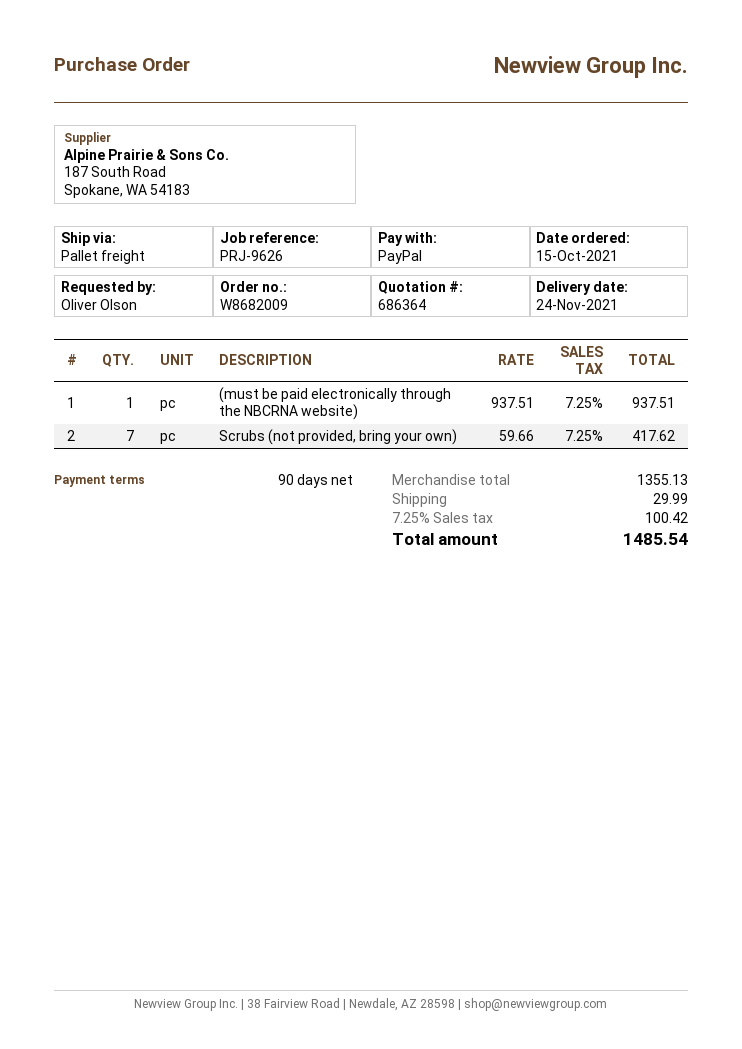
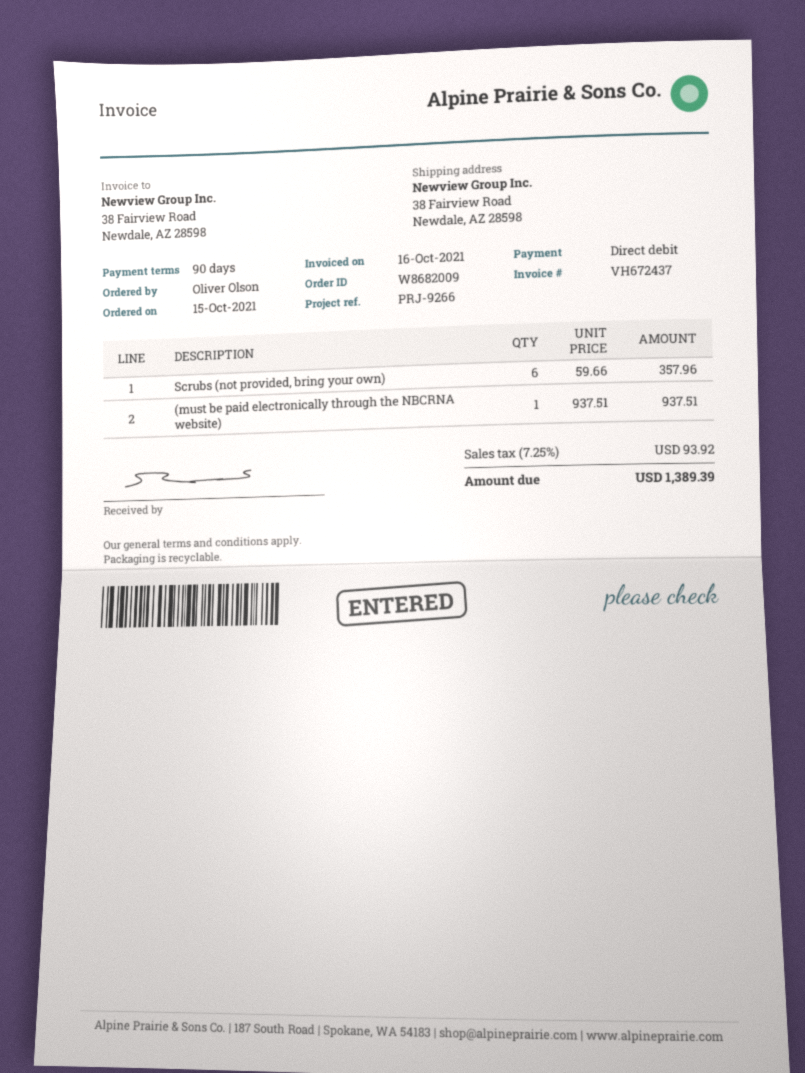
reference: PRJ-9626 -> PRJ-9266
payment method: PayPal -> direct debit
Scrubs (not provided, bring your own): 7 x 59.66 = 417.62 -> 6 x 59.66 = 357.96
shipping: 29.99 -> none
tax: 7.25% = 100.42 -> 7.25% = 93.92
total: 1485.54 -> 1389.39

